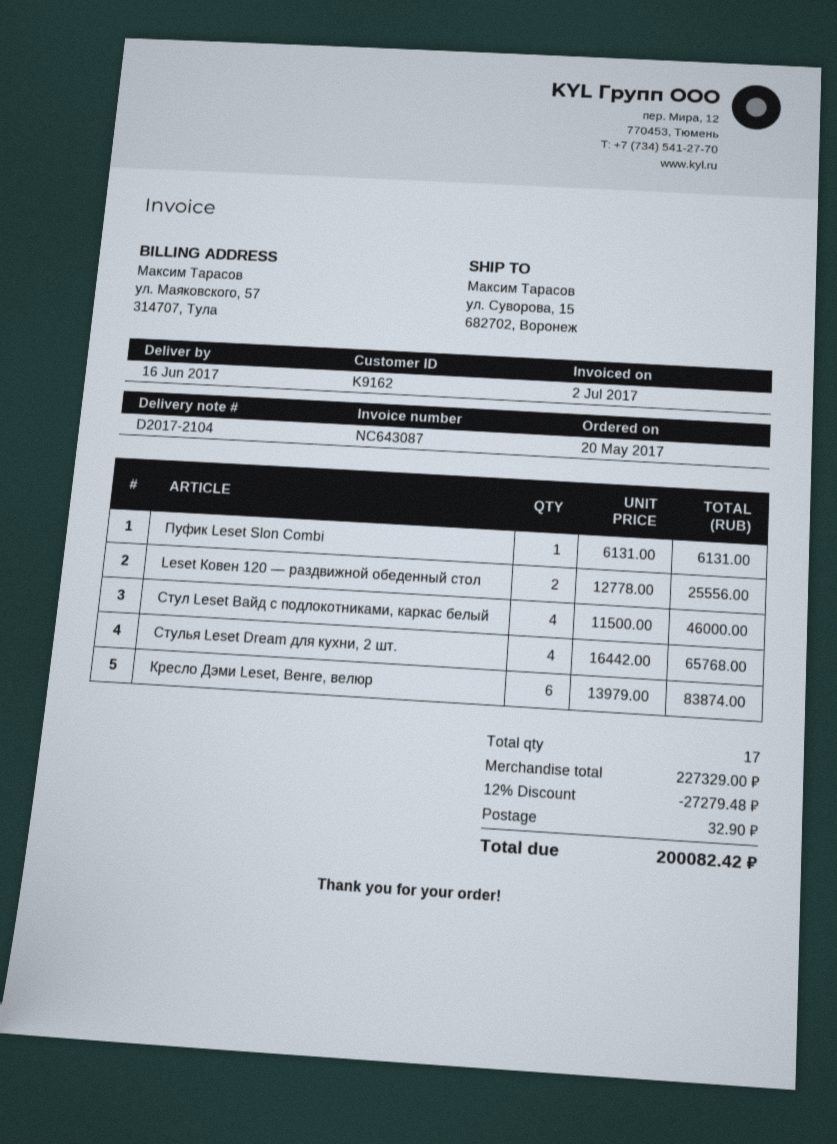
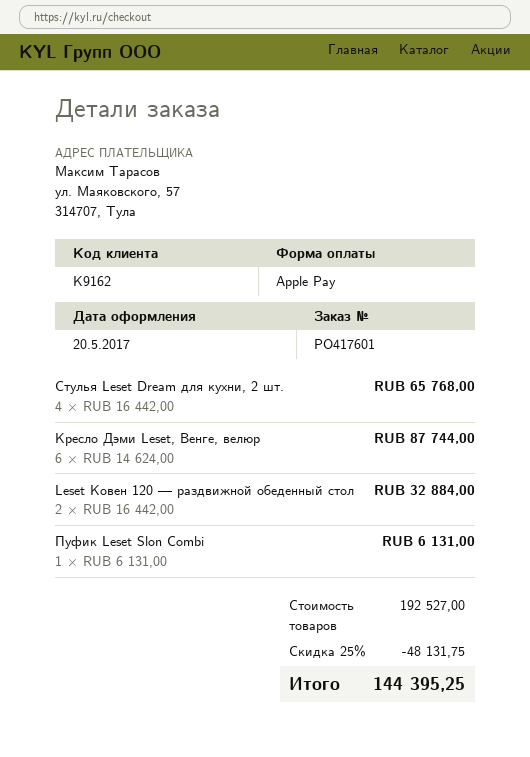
Leset Ковен 120 — раздвижной обеденный стол: 2 x 12778.00 = 25556.00 -> 2 x 16442.00 = 32884.00
Стул Leset Вайд с подлокотниками, каркас белый: 4 x 11500.00 = 46000.00 -> none
Кресло Дэми Leset, Венге, велюр: 6 x 13979.00 = 83874.00 -> 6 x 14624.00 = 87744.00
subtotal: 227329.00 -> 192527.00
discount: 12% = 27279.48 -> 25% = 48131.75
shipping: 32.90 -> none
total: 200082.42 -> 144395.25

